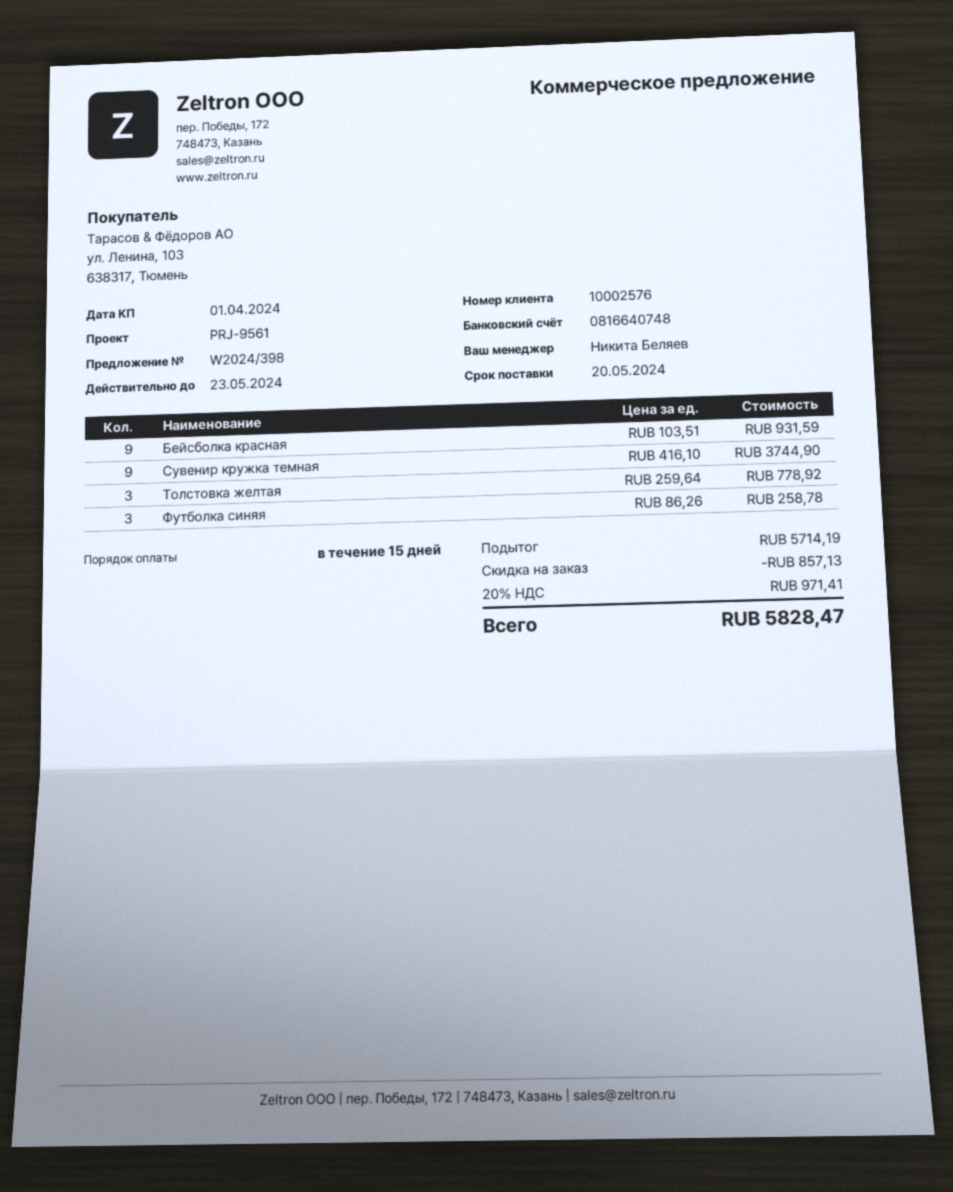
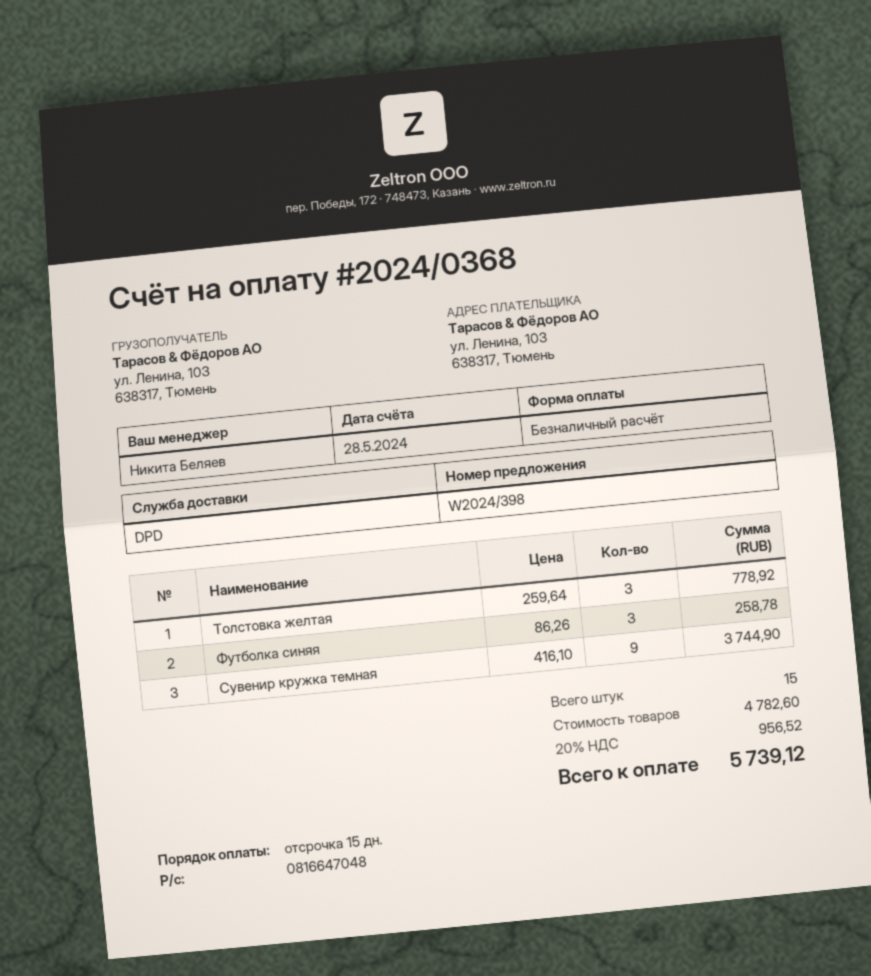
bank account: 0816640748 -> 0816647048
Бейсболка красная: 9 x 103.51 = 931.59 -> none
subtotal: 5714.19 -> 4782.60
discount: 857.13 -> none
tax: 20% = 971.41 -> 20% = 956.52
total: 5828.47 -> 5739.12

